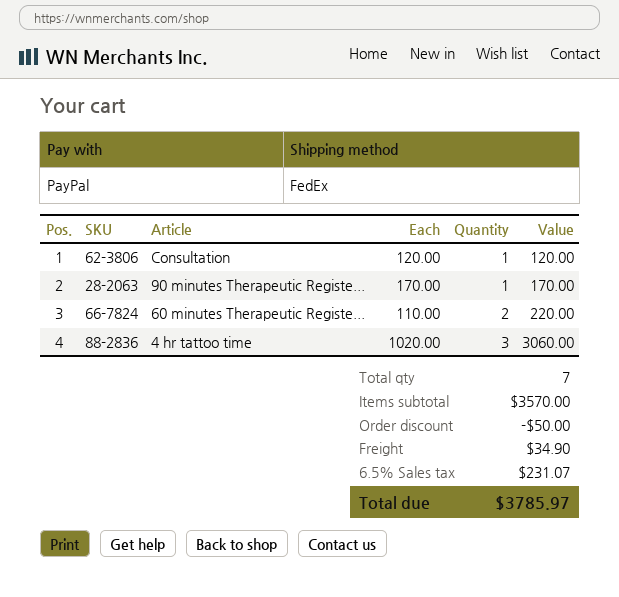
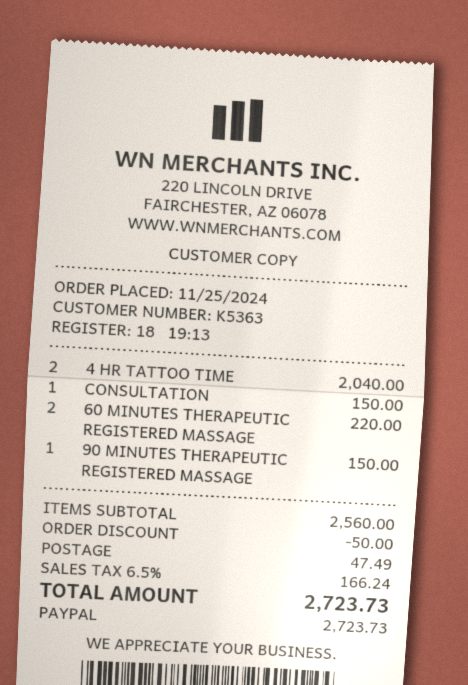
Consultation: 1 for 120.00 -> 1 for 150.00
90 minutes Therapeutic Registe...: 1 for 170.00 -> 1 for 150.00
4 hr tattoo time: 3 for 3060.00 -> 2 for 2040.00
subtotal: 3570.00 -> 2560.00
shipping: 34.90 -> 47.49
tax: 6.5% = 231.07 -> 6.5% = 166.24
total: 3785.97 -> 2723.73

